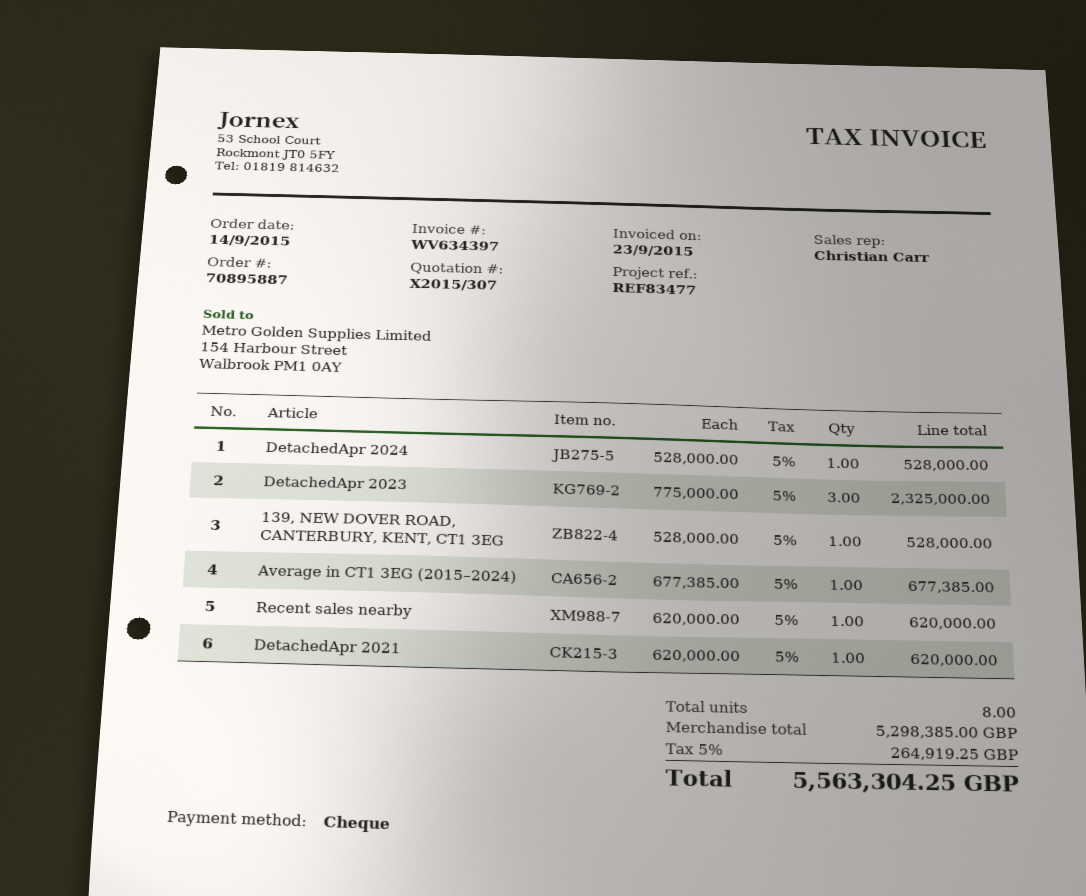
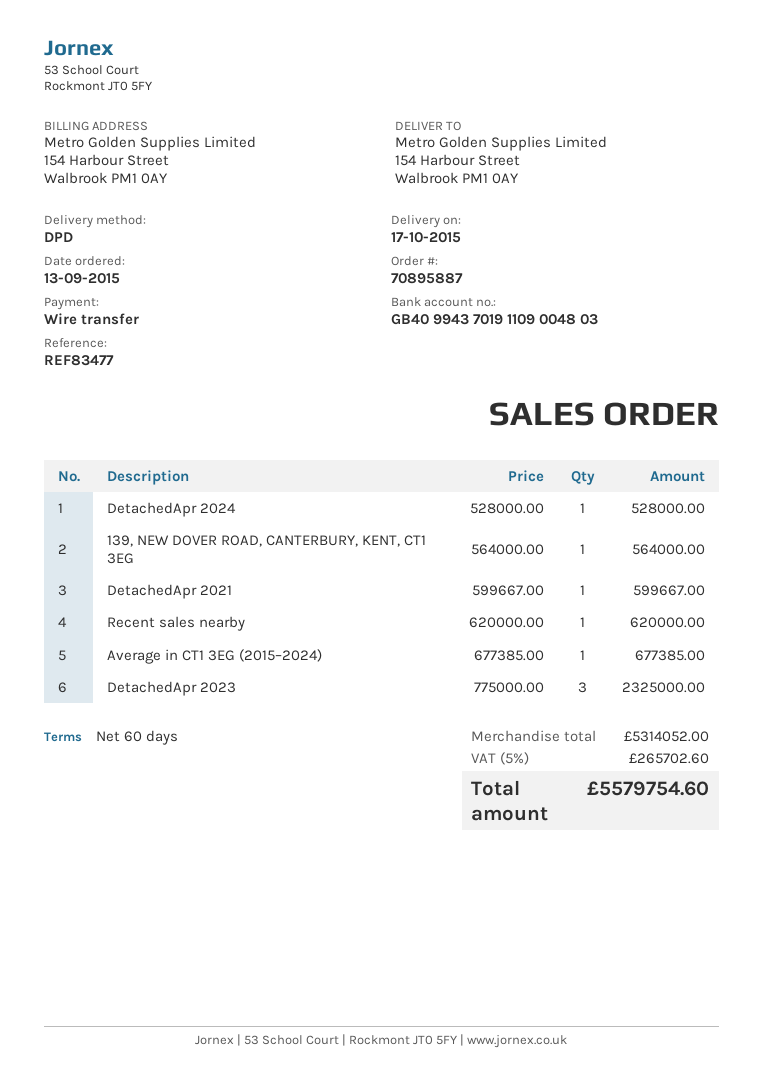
order date: 2015-09-14 -> 2015-09-13
payment method: cheque -> bank transfer
139, NEW DOVER ROAD, CANTERBURY, KENT, CT1 3EG: 1 x 528000.00 = 528000.00 -> 1 x 564000.00 = 564000.00
DetachedApr 2021: 1 x 620000.00 = 620000.00 -> 1 x 599667.00 = 599667.00
subtotal: 5298385.00 -> 5314052.00
tax: 5% = 264919.25 -> 5% = 265702.60
total: 5563304.25 -> 5579754.60

